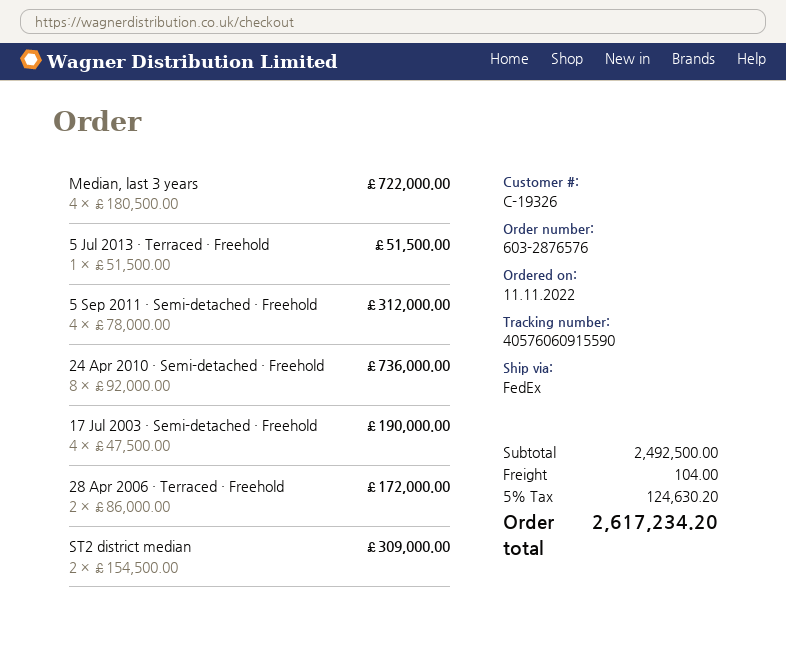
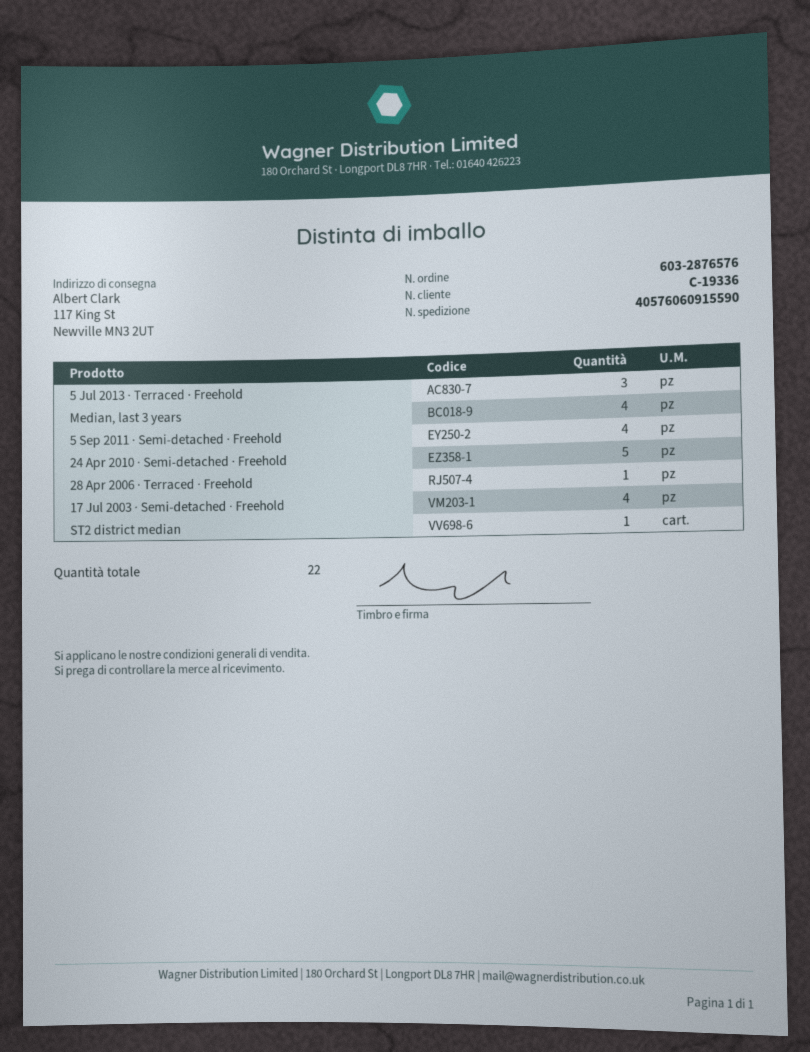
customer number: C-19326 -> C-19336
5 Jul 2013 · Terraced · Freehold: 1 -> 3
24 Apr 2010 · Semi-detached · Freehold: 8 -> 5
28 Apr 2006 · Terraced · Freehold: 2 -> 1
ST2 district median: 2 -> 1

